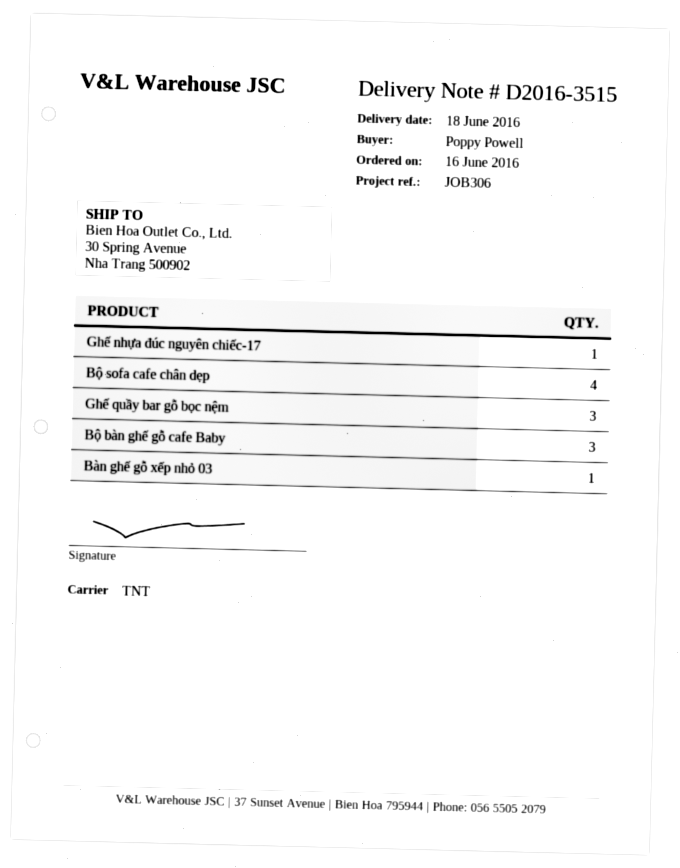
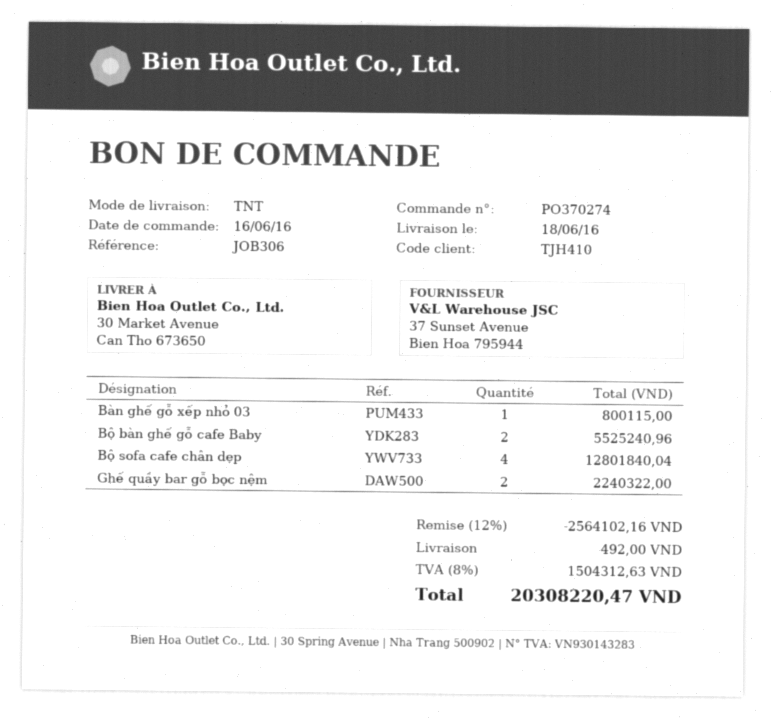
ship to: 30 Spring Avenue, Nha Trang 500902 -> 30 Market Avenue, Can Tho 673650
Ghế nhựa đúc nguyên chiếc-17: 1 -> none
Ghế quầy bar gỗ bọc nệm: 3 -> 2
Bộ bàn ghế gỗ cafe Baby: 3 -> 2

